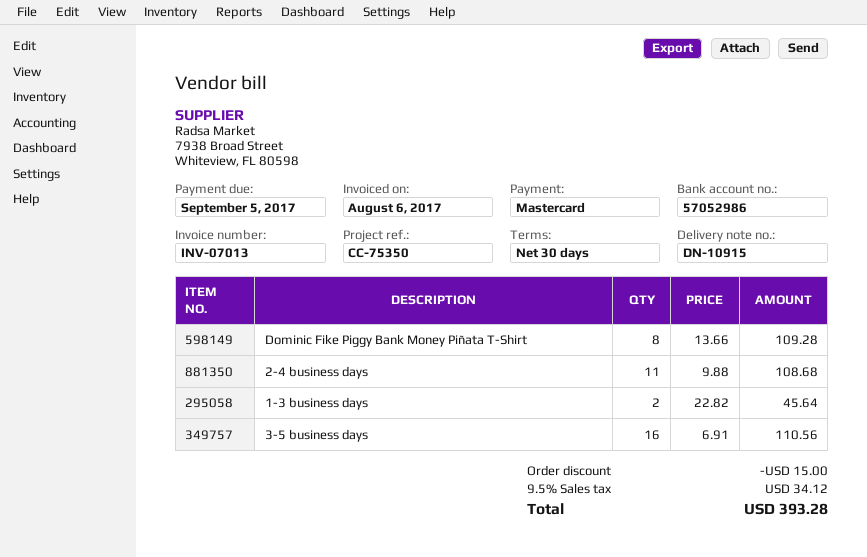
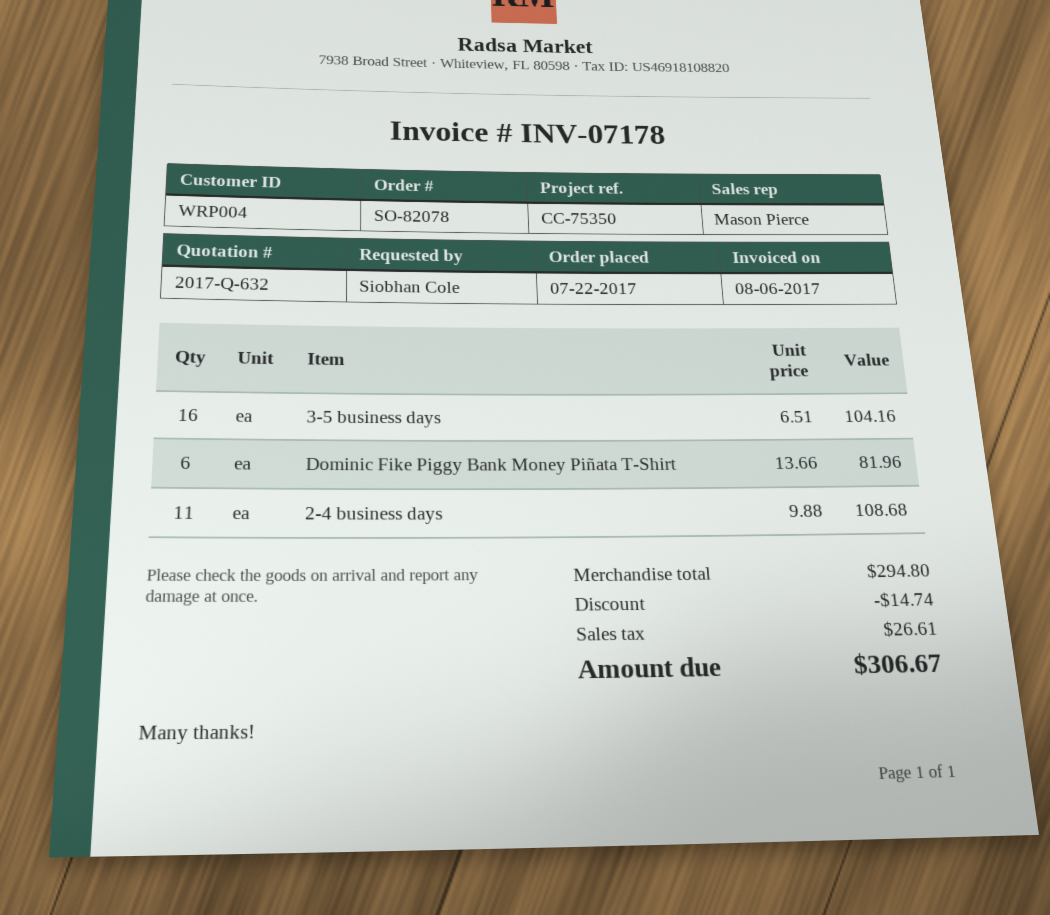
invoice number: INV-07013 -> INV-07178
Dominic Fike Piggy Bank Money Piñata T-Shirt: 8 x 13.66 = 109.28 -> 6 x 13.66 = 81.96
1-3 business days: 2 x 22.82 = 45.64 -> none
3-5 business days: 16 x 6.91 = 110.56 -> 16 x 6.51 = 104.16
discount: 15.00 -> 14.74
tax: 34.12 -> 26.61
total: 393.28 -> 306.67

